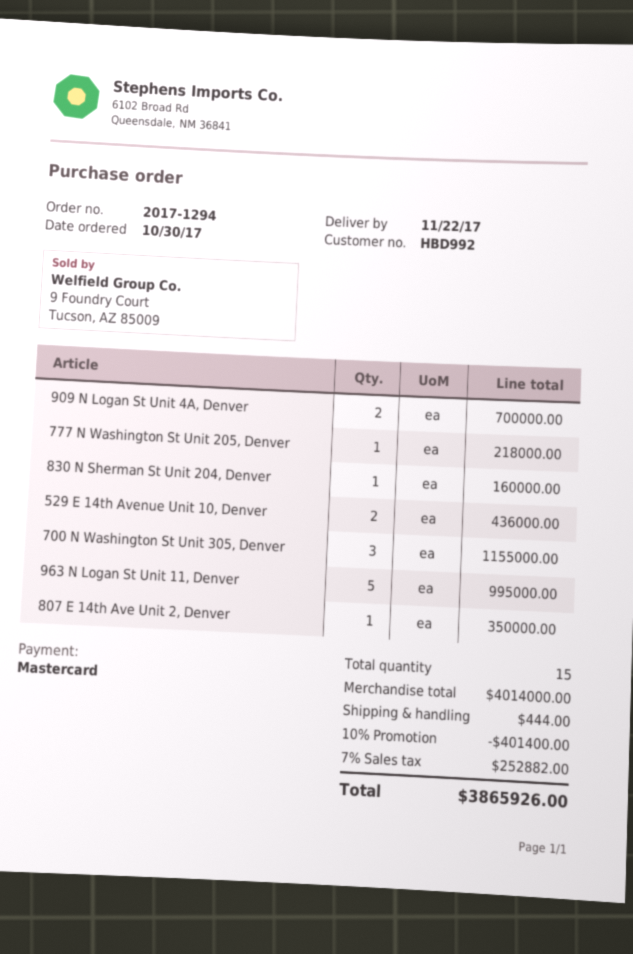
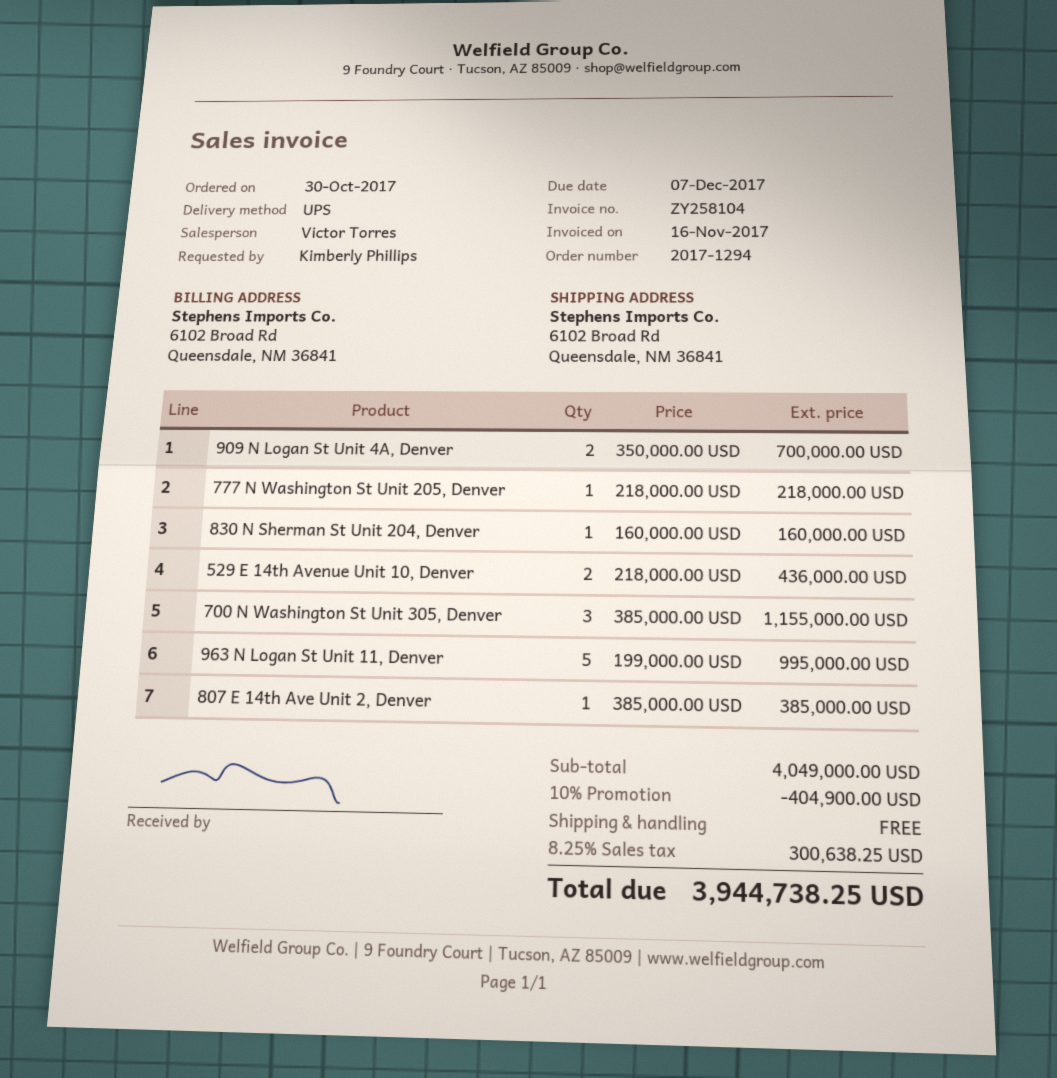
807 E 14th Ave Unit 2, Denver: 1 for 350000.00 -> 1 for 385000.00
subtotal: 4014000.00 -> 4049000.00
discount: 10% = 401400.00 -> 10% = 404900.00
shipping: 444.00 -> 0.00
tax: 7% = 252882.00 -> 8.25% = 300638.25
total: 3865926.00 -> 3944738.25

